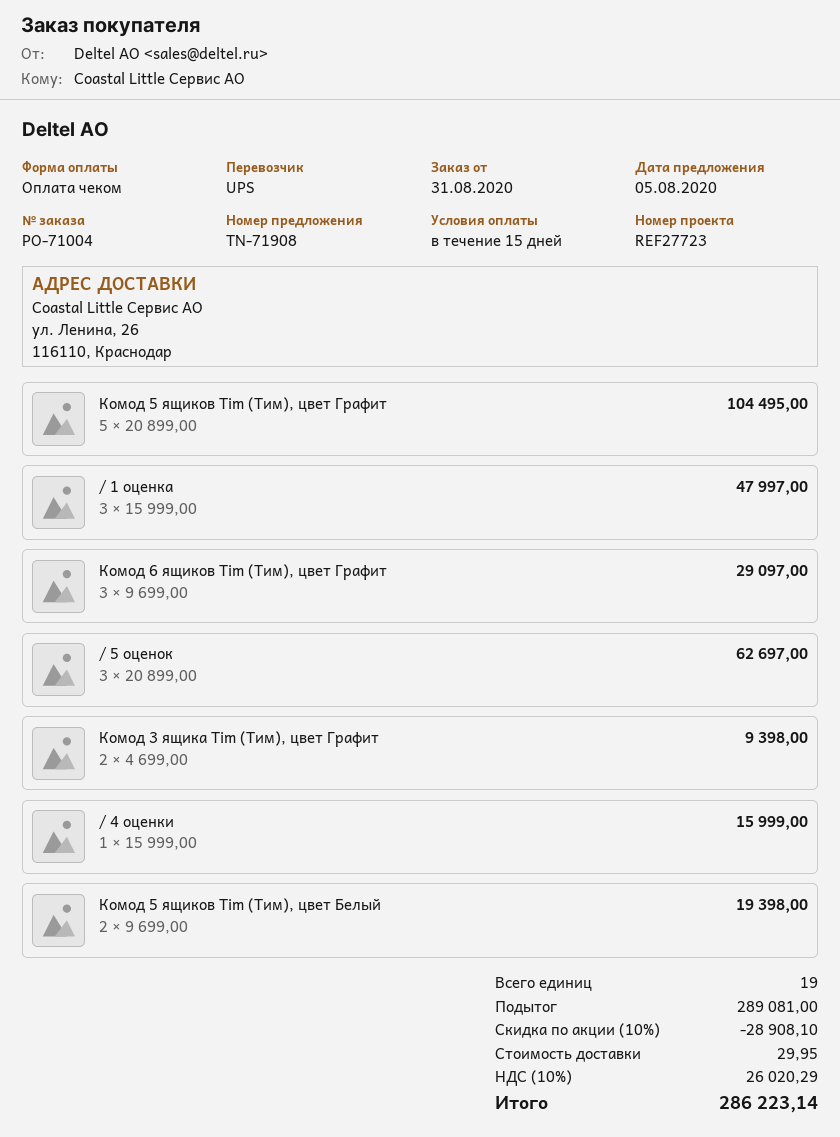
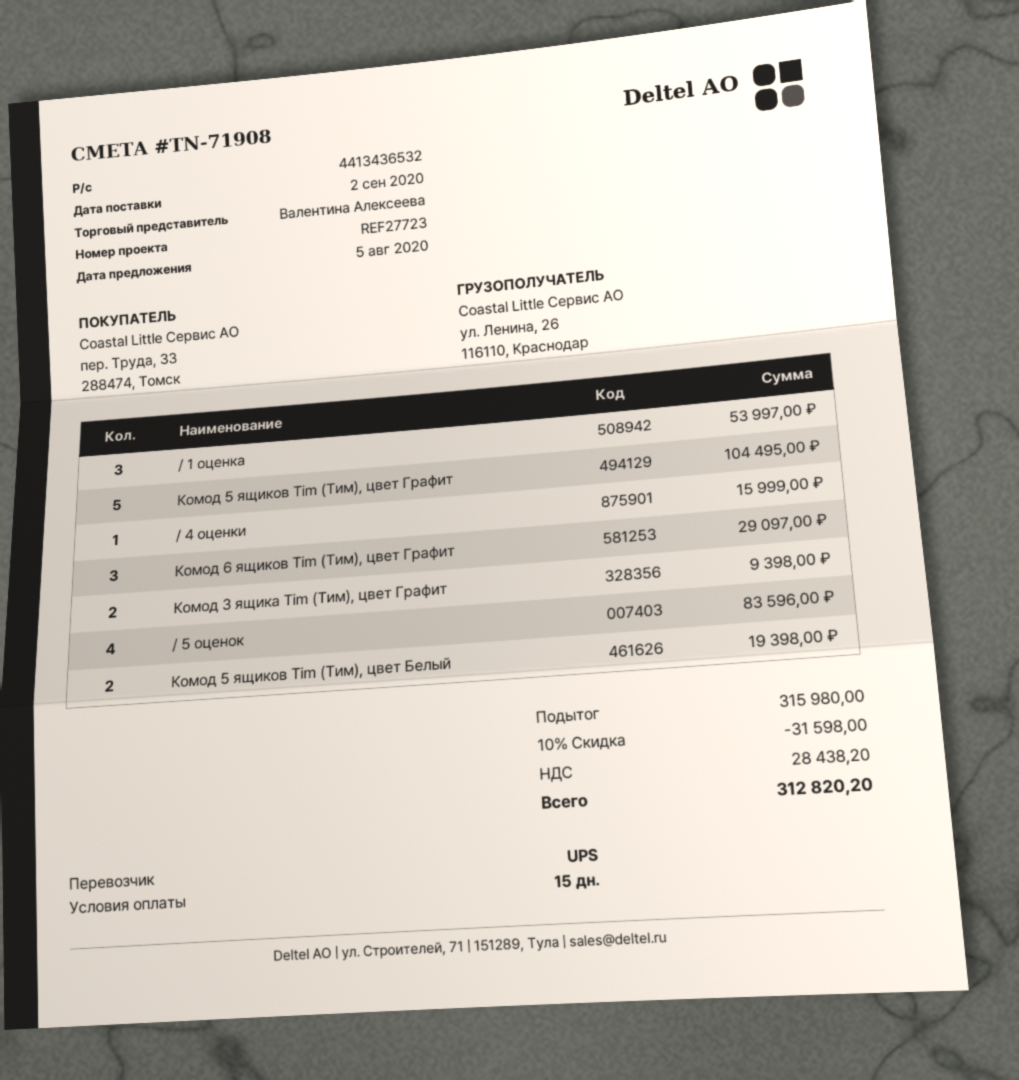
/ 1 оценка: 3 for 47997.00 -> 3 for 53997.00
/ 5 оценок: 3 for 62697.00 -> 4 for 83596.00
subtotal: 289081.00 -> 315980.00
discount: 10% = 28908.10 -> 10% = 31598.00
shipping: 29.95 -> none
tax: 26020.29 -> 28438.20
total: 286223.14 -> 312820.20

